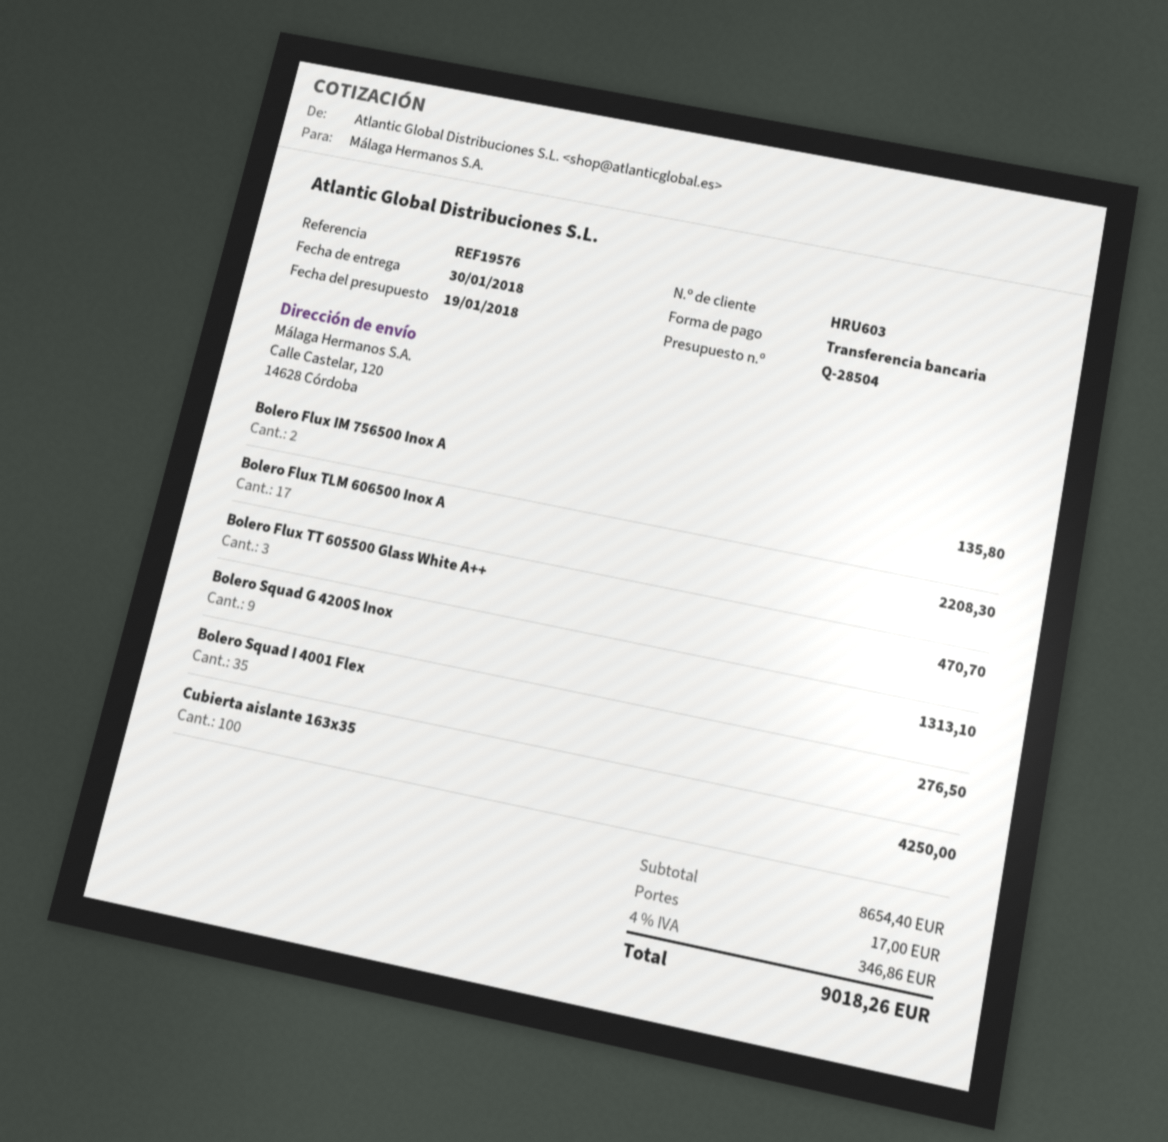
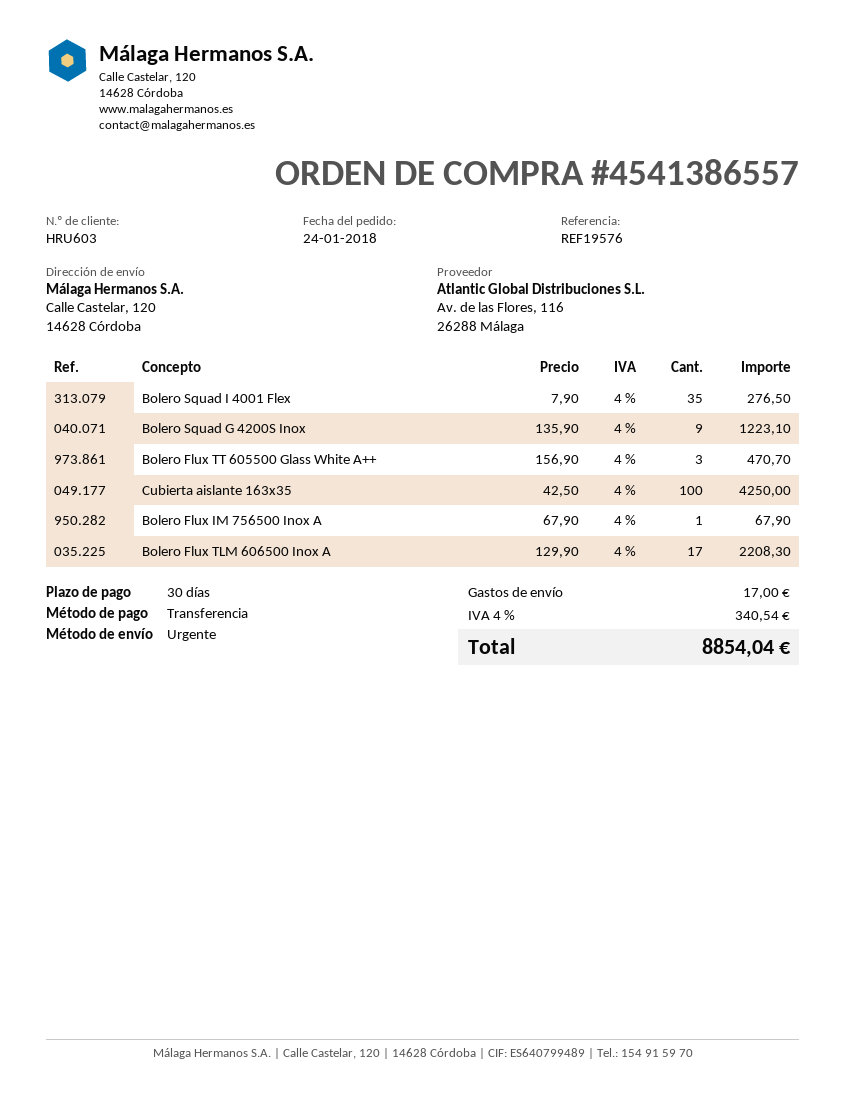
Bolero Flux IM 756500 Inox A: 2 for 135.80 -> 1 for 67.90
Bolero Squad G 4200S Inox: 9 for 1313.10 -> 9 for 1223.10
tax: 4% = 346.86 -> 4% = 340.54
total: 9018.26 -> 8854.04

